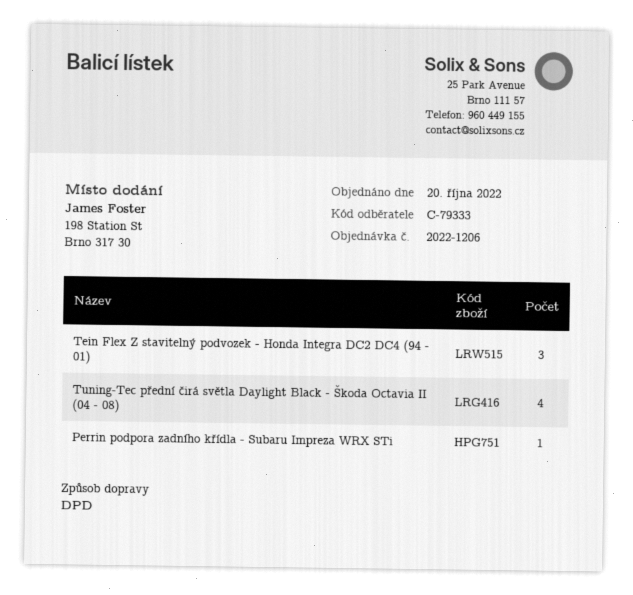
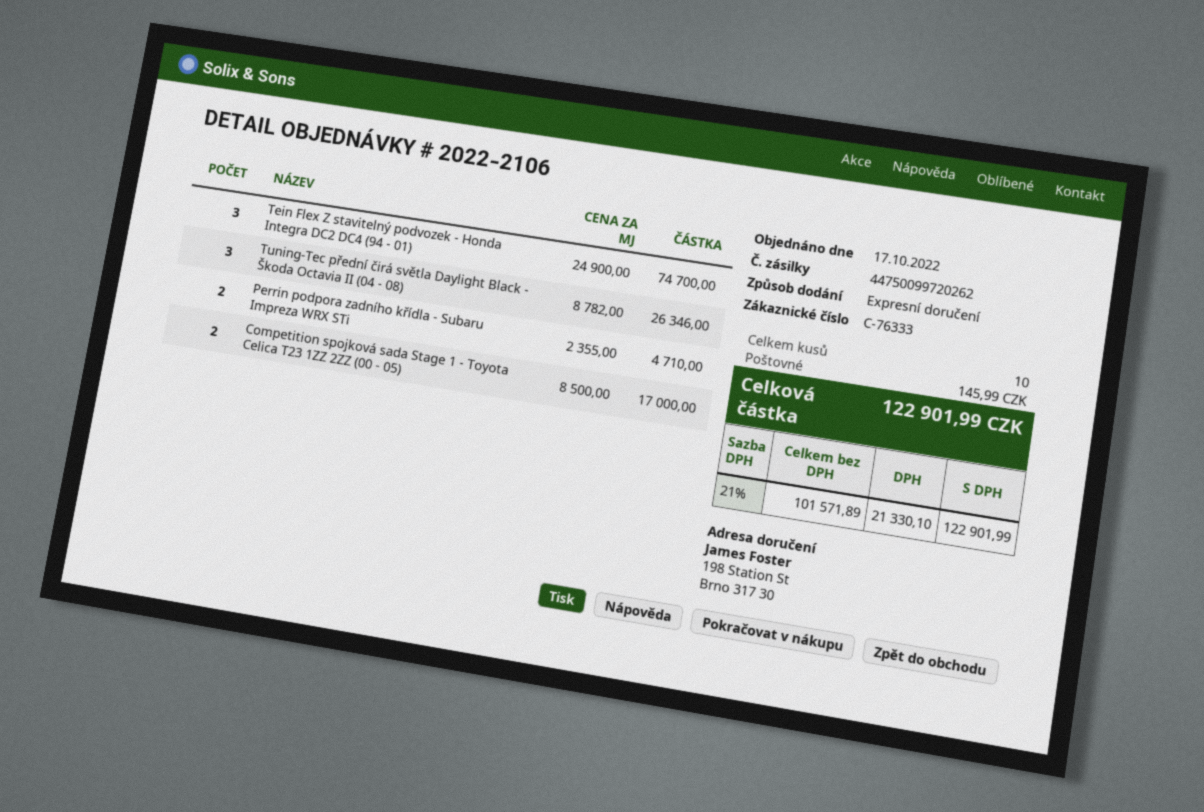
order number: 2022-1206 -> 2022-2106
order date: 2022-10-20 -> 2022-10-17
customer number: C-79333 -> C-76333
shipping method: DPD -> express
Tuning-Tec přední čirá světla Daylight Black - Škoda Octavia II (04 - 08): 4 -> 3
Perrin podpora zadního křídla - Subaru Impreza WRX STi: 1 -> 2
Competition spojková sada Stage 1 - Toyota Celica T23 1ZZ 2ZZ (00 - 05): none -> 2

